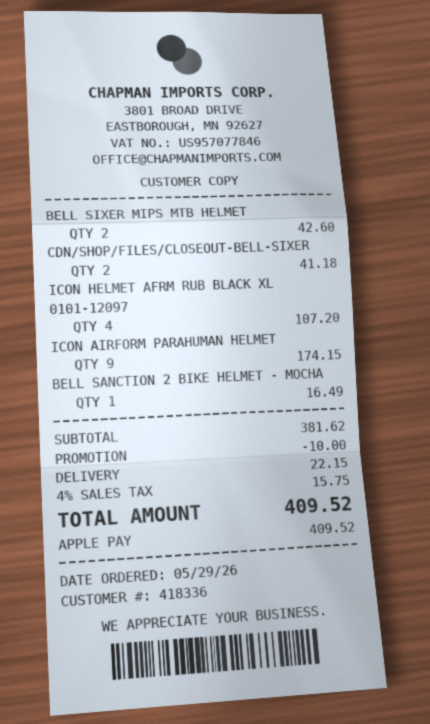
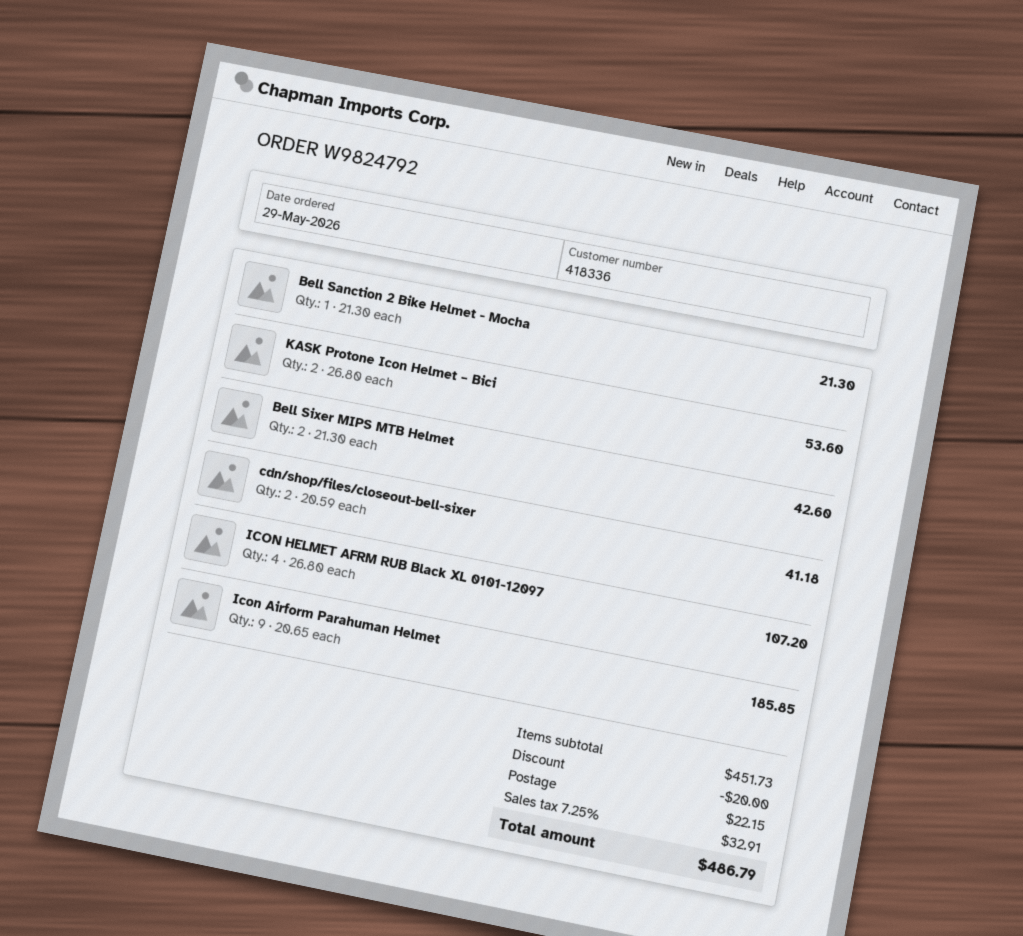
ICON AIRFORM PARAHUMAN HELMET: 9 for 174.15 -> 9 for 185.85
BELL SANCTION 2 BIKE HELMET - MOCHA: 1 for 16.49 -> 1 for 21.30
KASK Protone Icon Helmet – Bici: none -> 2 for 53.60
subtotal: 381.62 -> 451.73
discount: 10.00 -> 20.00
tax: 4% = 15.75 -> 7.25% = 32.91
total: 409.52 -> 486.79

